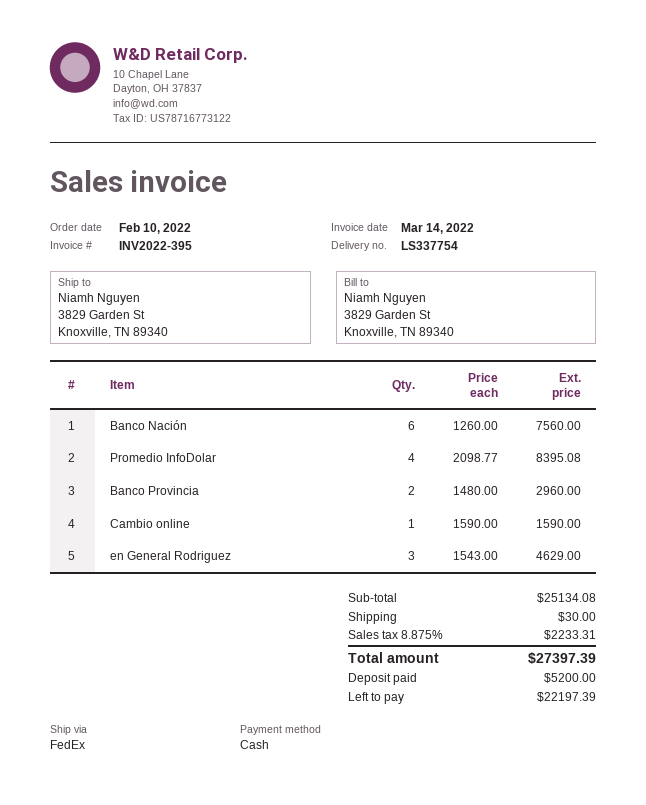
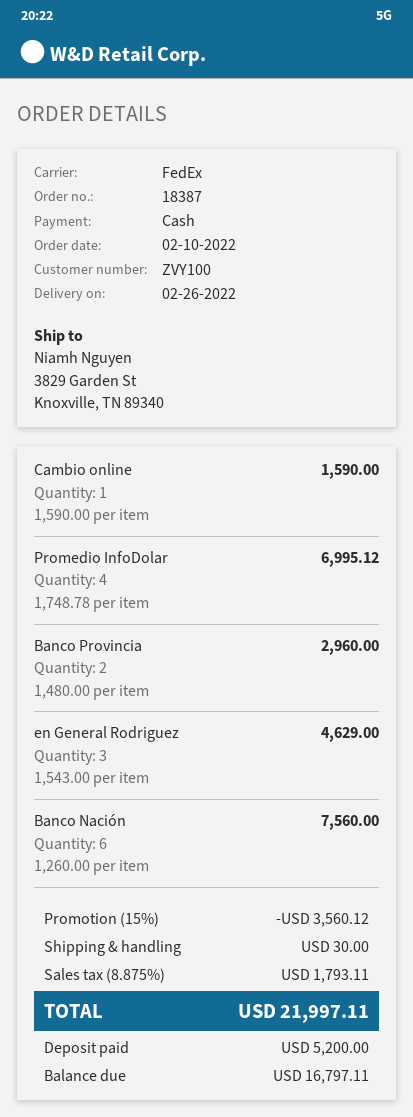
Promedio InfoDolar: 4 x 2098.77 = 8395.08 -> 4 x 1748.78 = 6995.12
discount: none -> 15% = 3560.12
tax: 8.875% = 2233.31 -> 8.875% = 1793.11
total: 27397.39 -> 21997.11
balance: 22197.39 -> 16797.11

